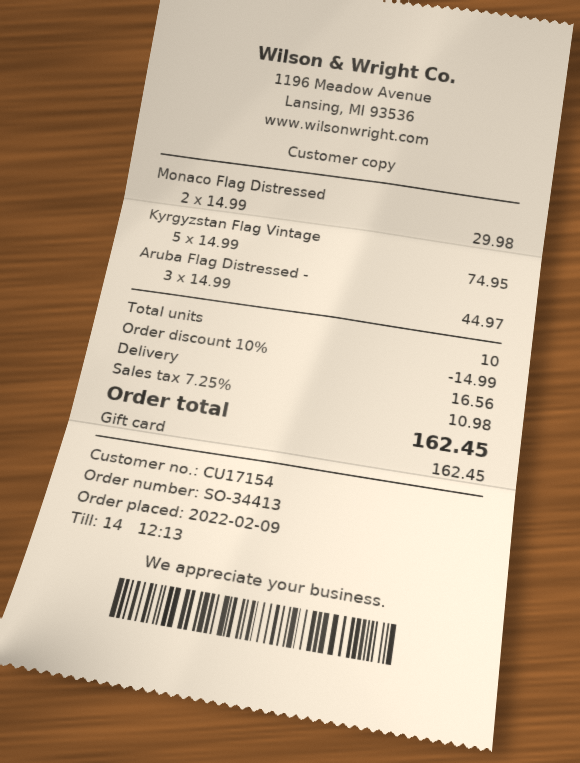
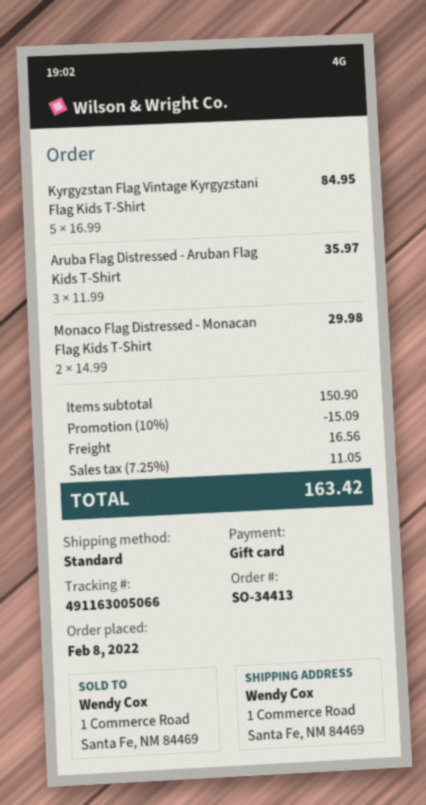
order date: 2022-02-09 -> 2022-02-08
Kyrgyzstan Flag Vintage: 5 x 14.99 = 74.95 -> 5 x 16.99 = 84.95
Aruba Flag Distressed -: 3 x 14.99 = 44.97 -> 3 x 11.99 = 35.97
discount: 10% = 14.99 -> 10% = 15.09
tax: 7.25% = 10.98 -> 7.25% = 11.05
total: 162.45 -> 163.42

